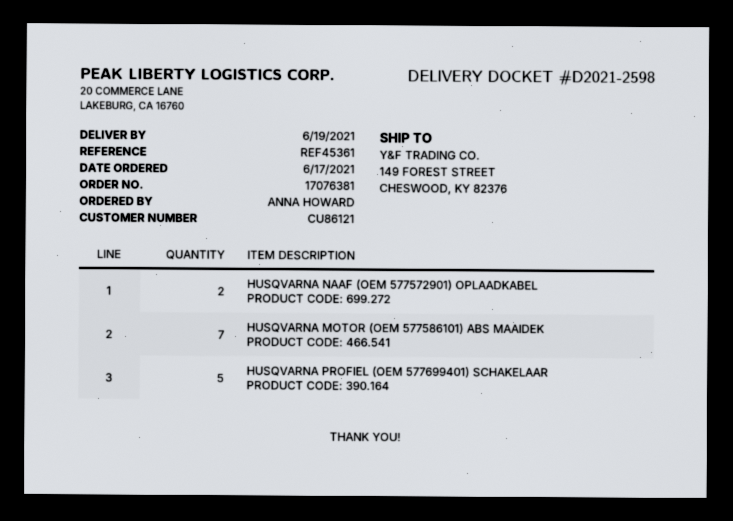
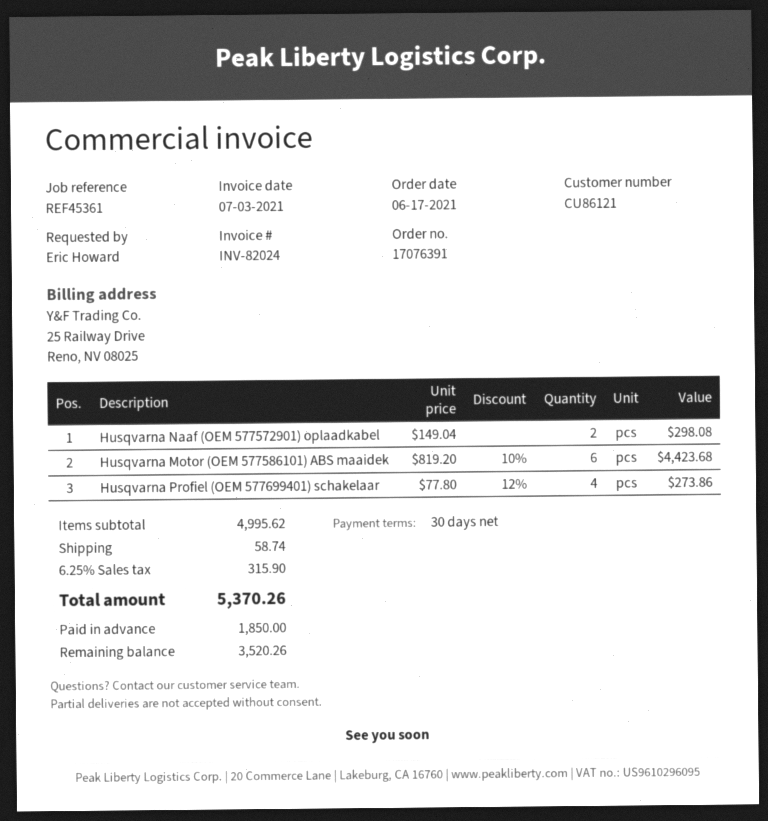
order number: 17076381 -> 17076391
ordered by: ANNA HOWARD -> Eric Howard
HUSQVARNA MOTOR (OEM 577586101) ABS MAAIDEK: 7 -> 6
HUSQVARNA PROFIEL (OEM 577699401) SCHAKELAAR: 5 -> 4

